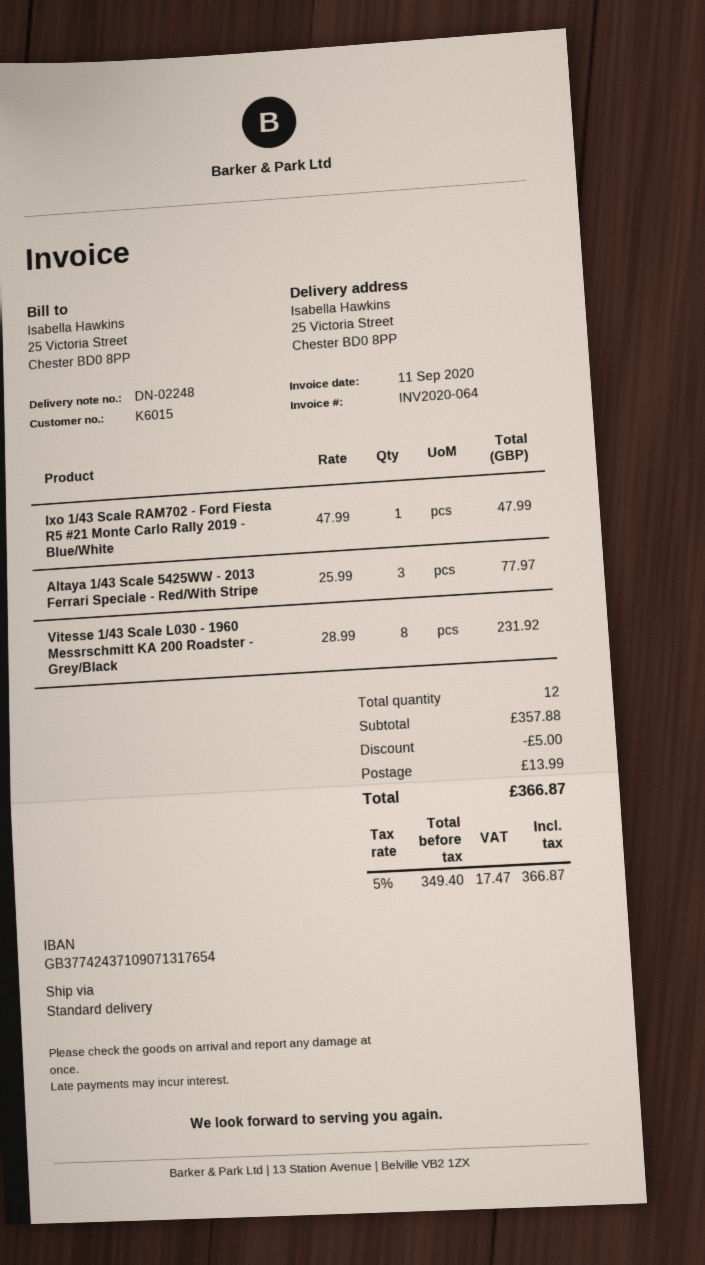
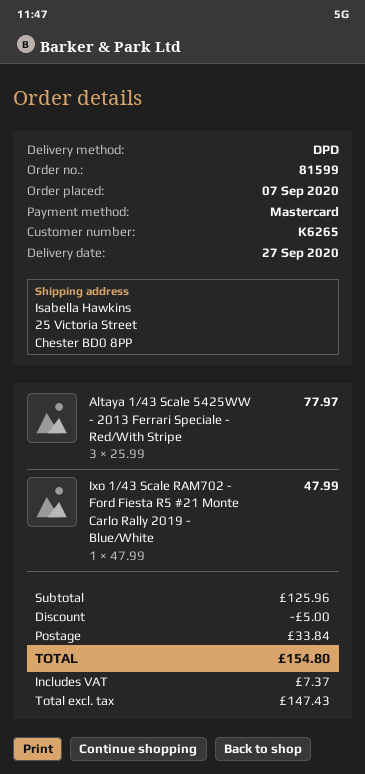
customer number: K6015 -> K6265
shipping method: standard -> DPD
Vitesse 1/43 Scale L030 - 1960 Messrschmitt KA 200 Roadster - Grey/Black: 8 x 28.99 = 231.92 -> none
subtotal: 357.88 -> 125.96
shipping: 13.99 -> 33.84
net: 349.40 -> 147.43
tax: 17.47 -> 7.37
total: 366.87 -> 154.80

